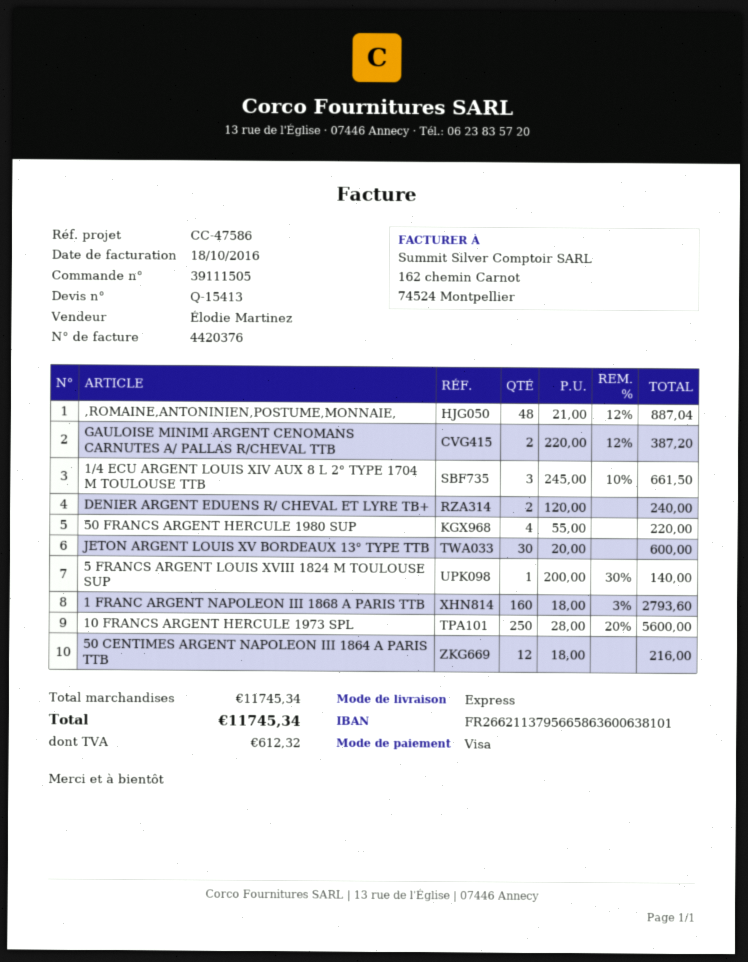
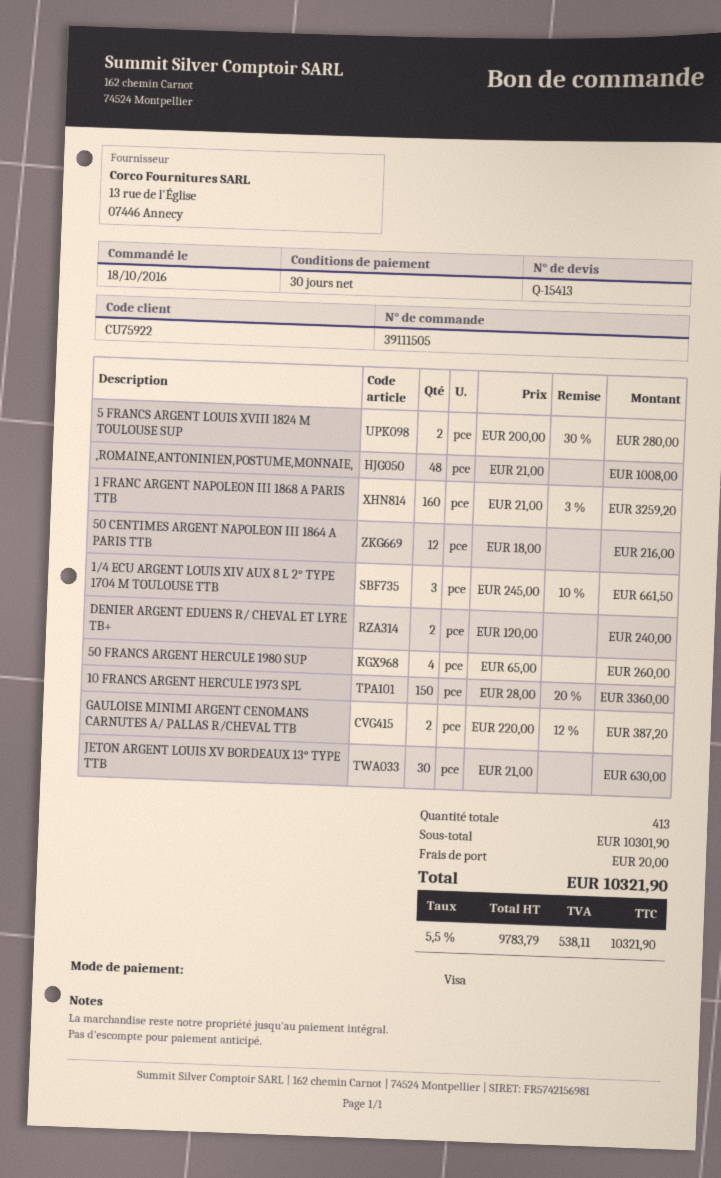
,ROMAINE,ANTONINIEN,POSTUME,MONNAIE,: 48 x 21.00 - 12% = 887.04 -> 48 x 21.00 = 1008.00
50 FRANCS ARGENT HERCULE 1980 SUP: 4 x 55.00 = 220.00 -> 4 x 65.00 = 260.00
JETON ARGENT LOUIS XV BORDEAUX 13° TYPE TTB: 30 x 20.00 = 600.00 -> 30 x 21.00 = 630.00
5 FRANCS ARGENT LOUIS XVIII 1824 M TOULOUSE SUP: 1 x 200.00 - 30% = 140.00 -> 2 x 200.00 - 30% = 280.00
1 FRANC ARGENT NAPOLEON III 1868 A PARIS TTB: 160 x 18.00 - 3% = 2793.60 -> 160 x 21.00 - 3% = 3259.20
10 FRANCS ARGENT HERCULE 1973 SPL: 250 x 28.00 - 20% = 5600.00 -> 150 x 28.00 - 20% = 3360.00
subtotal: 11745.34 -> 10301.90
shipping: none -> 20.00
tax: 612.32 -> 538.11
total: 11745.34 -> 10321.90

